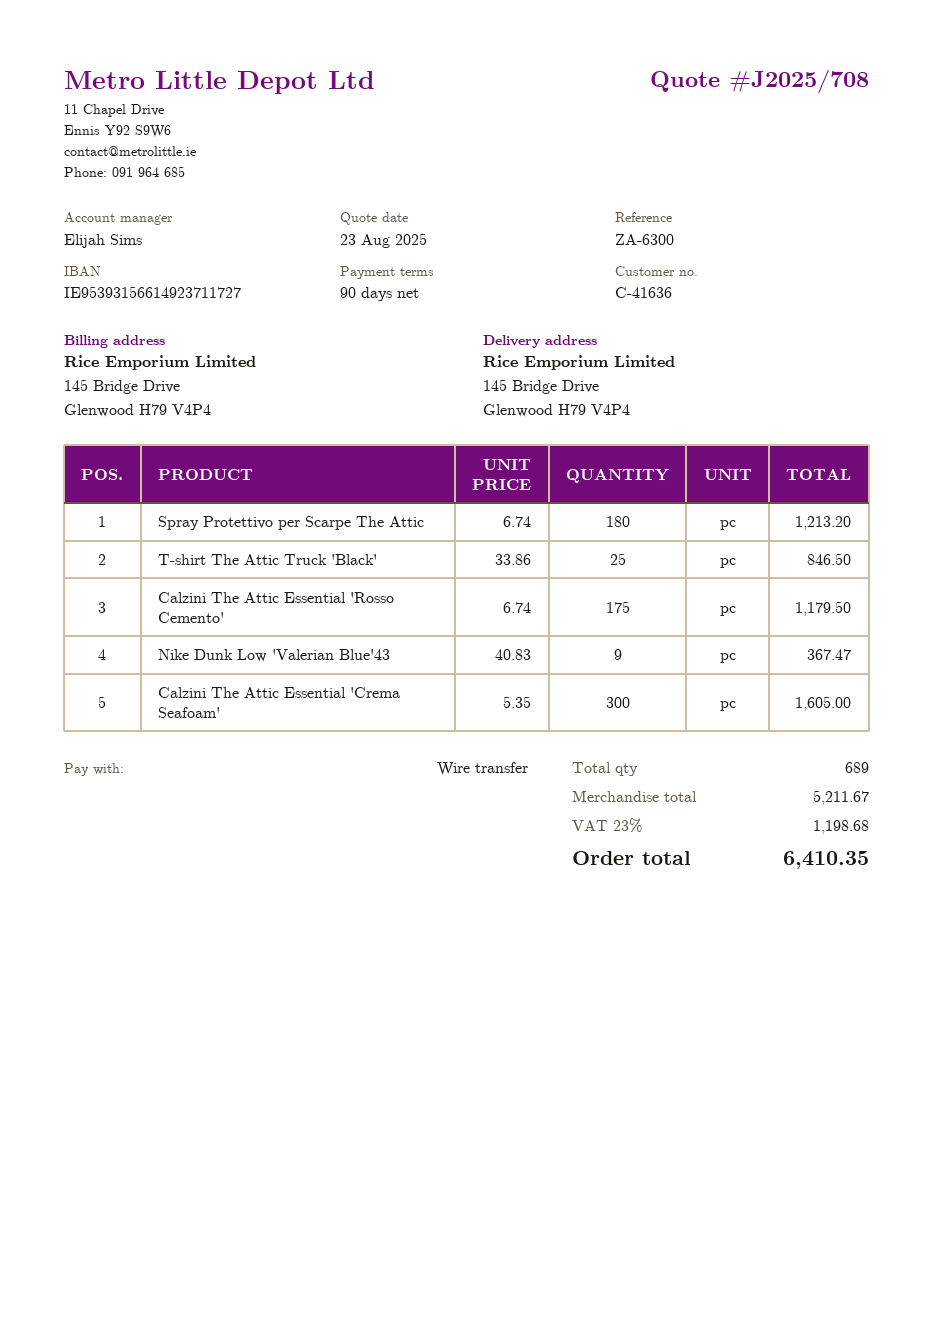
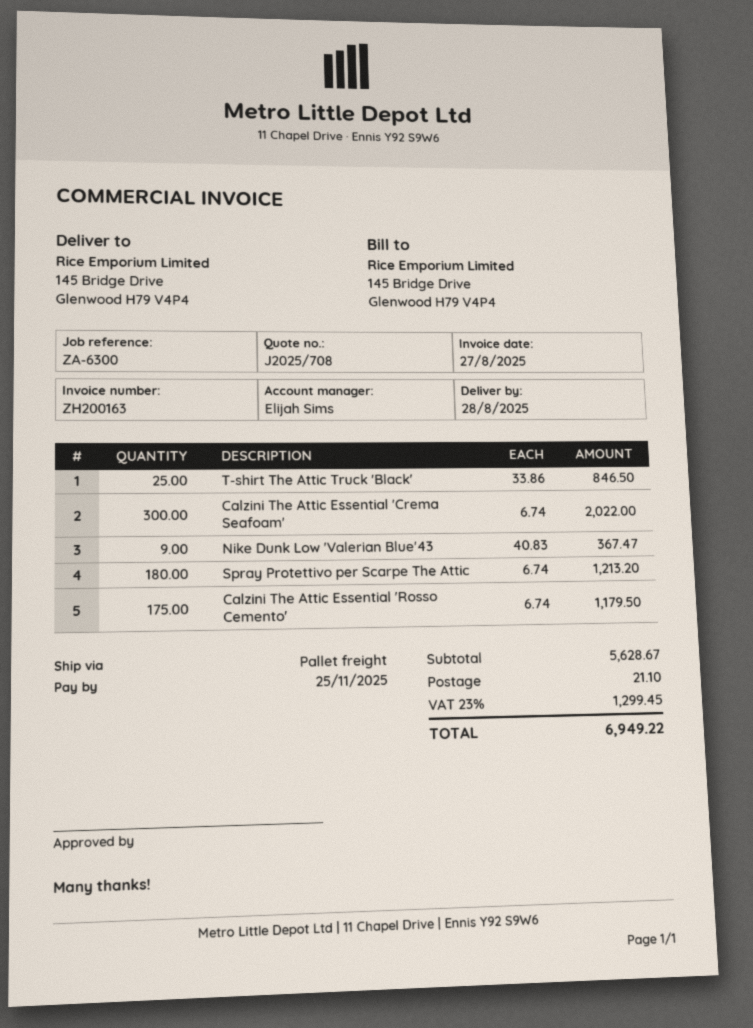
Calzini The Attic Essential 'Crema Seafoam': 300 x 5.35 = 1605.00 -> 300 x 6.74 = 2022.00
subtotal: 5211.67 -> 5628.67
shipping: none -> 21.10
tax: 23% = 1198.68 -> 23% = 1299.45
total: 6410.35 -> 6949.22

